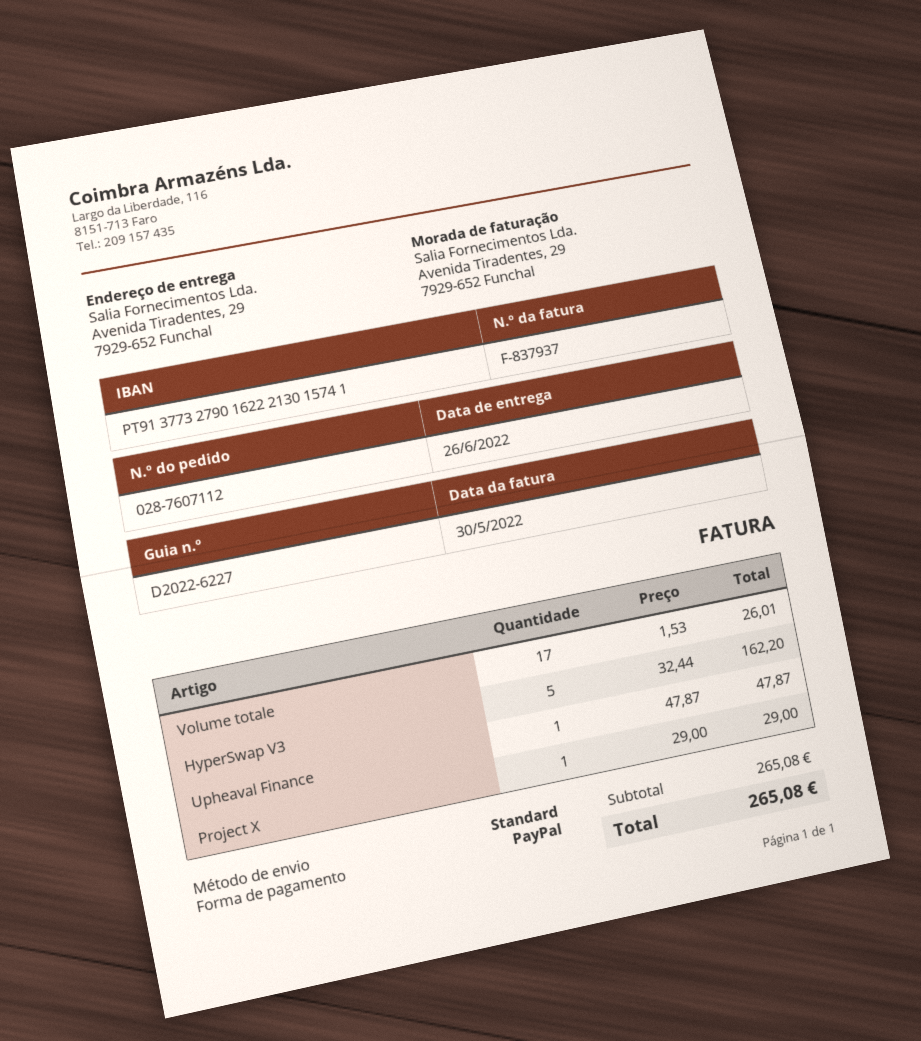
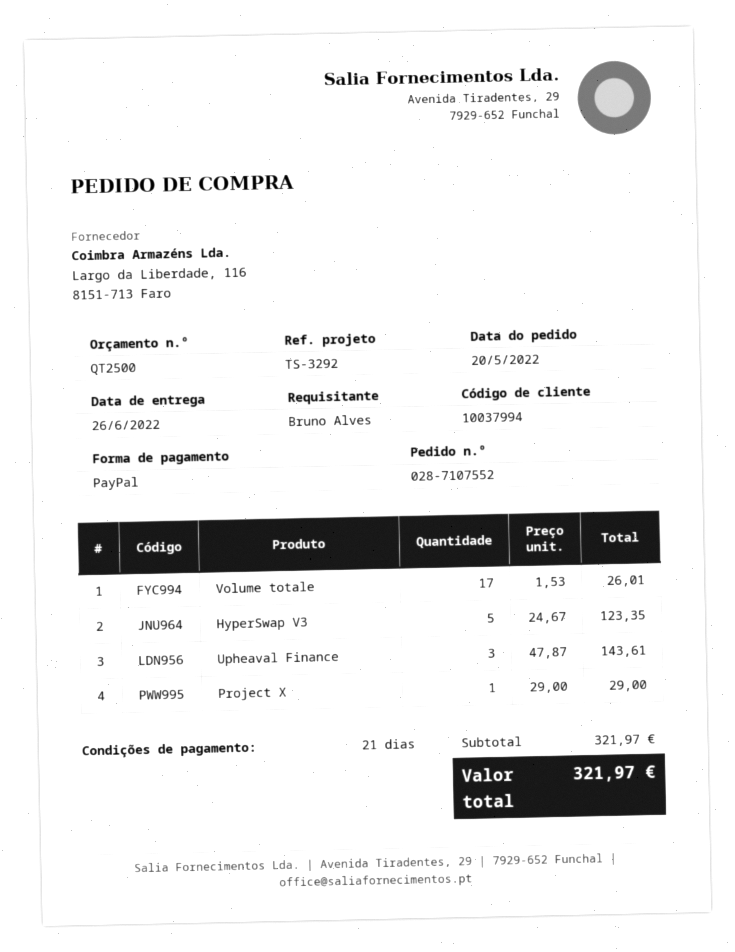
order number: 028-7607112 -> 028-7107552
HyperSwap V3: 5 x 32.44 = 162.20 -> 5 x 24.67 = 123.35
Upheaval Finance: 1 x 47.87 = 47.87 -> 3 x 47.87 = 143.61
subtotal: 265.08 -> 321.97
total: 265.08 -> 321.97

